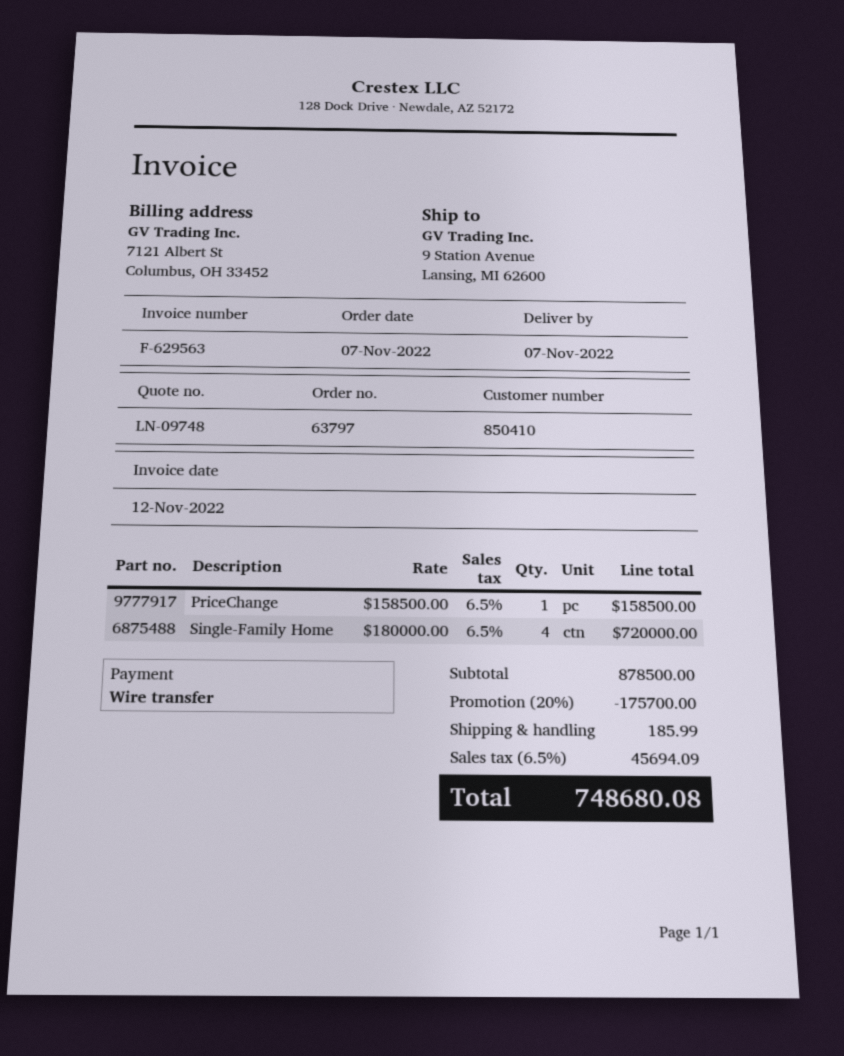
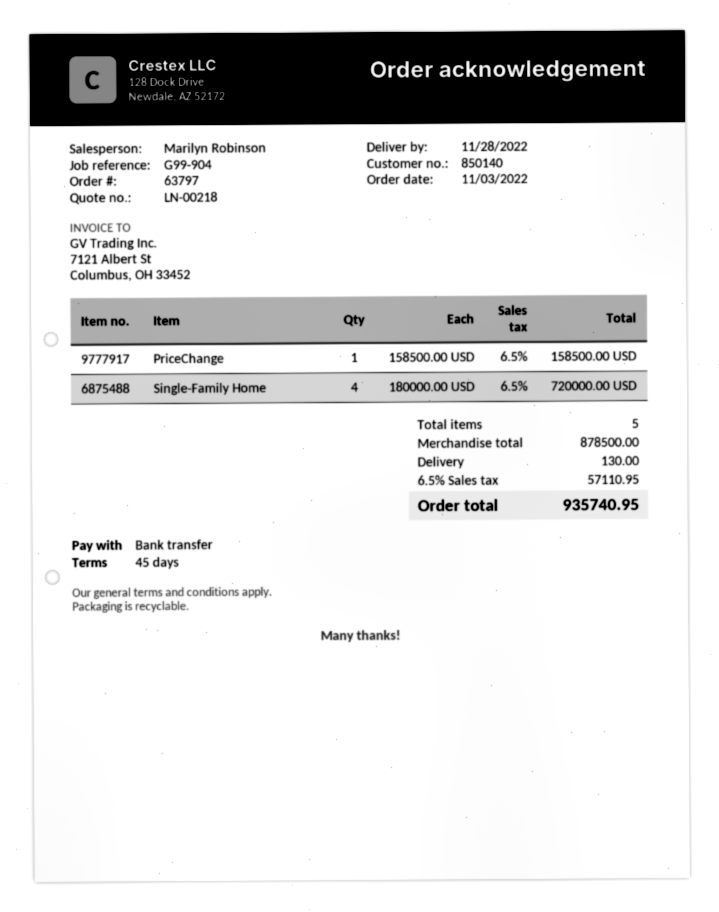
quote number: LN-09748 -> LN-00218
order date: 2022-11-07 -> 2022-11-03
delivery date: 2022-11-07 -> 2022-11-28
customer number: 850410 -> 850140
discount: 20% = 175700.00 -> none
shipping: 185.99 -> 130.00
tax: 6.5% = 45694.09 -> 6.5% = 57110.95
total: 748680.08 -> 935740.95

